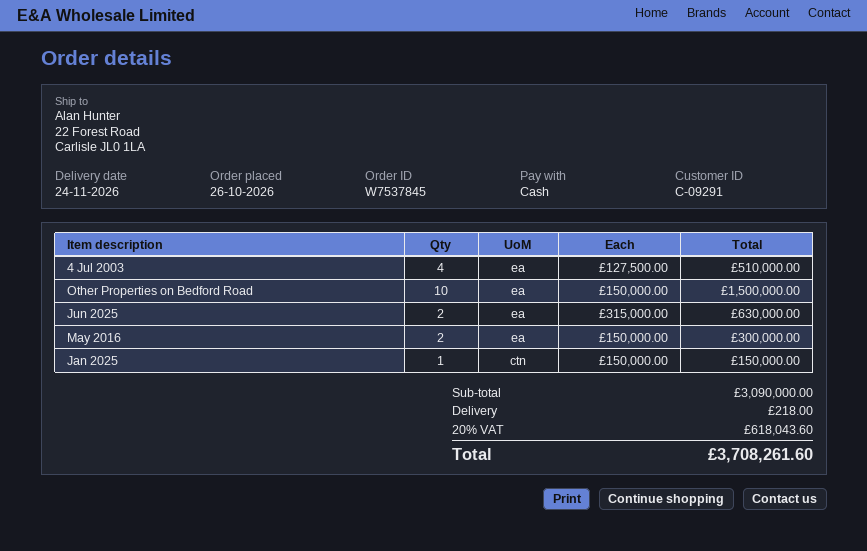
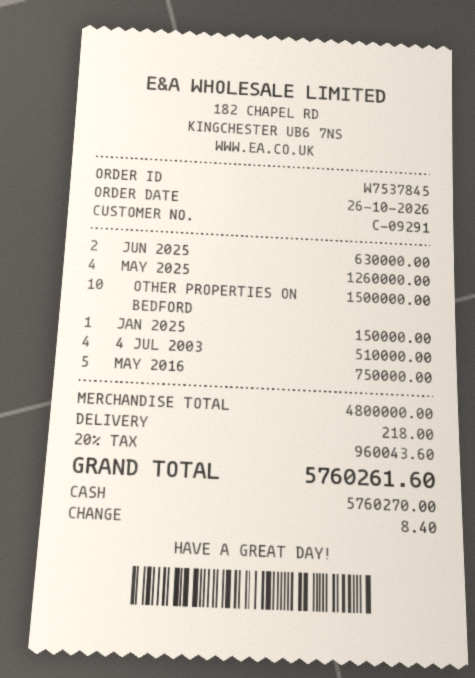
May 2016: 2 for 300000.00 -> 5 for 750000.00
MAY 2025: none -> 4 for 1260000.00
subtotal: 3090000.00 -> 4800000.00
tax: 20% = 618043.60 -> 20% = 960043.60
total: 3708261.60 -> 5760261.60

